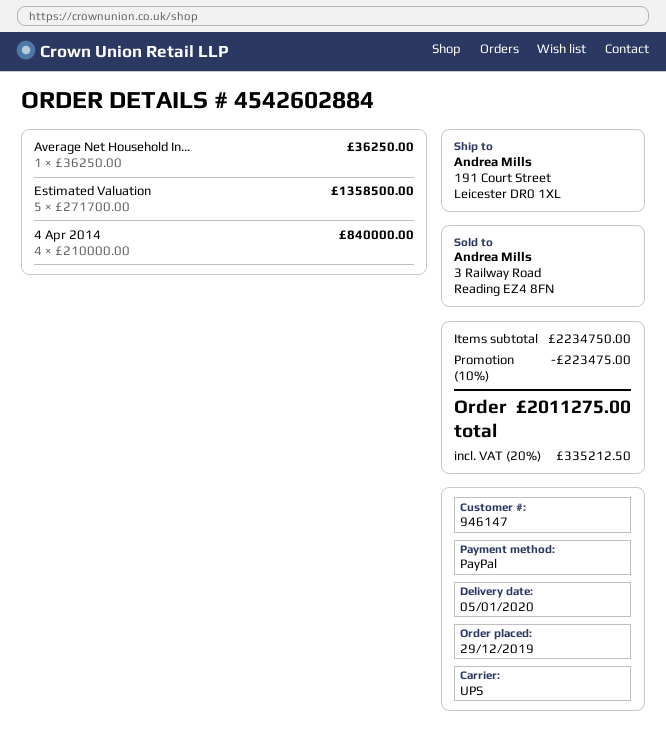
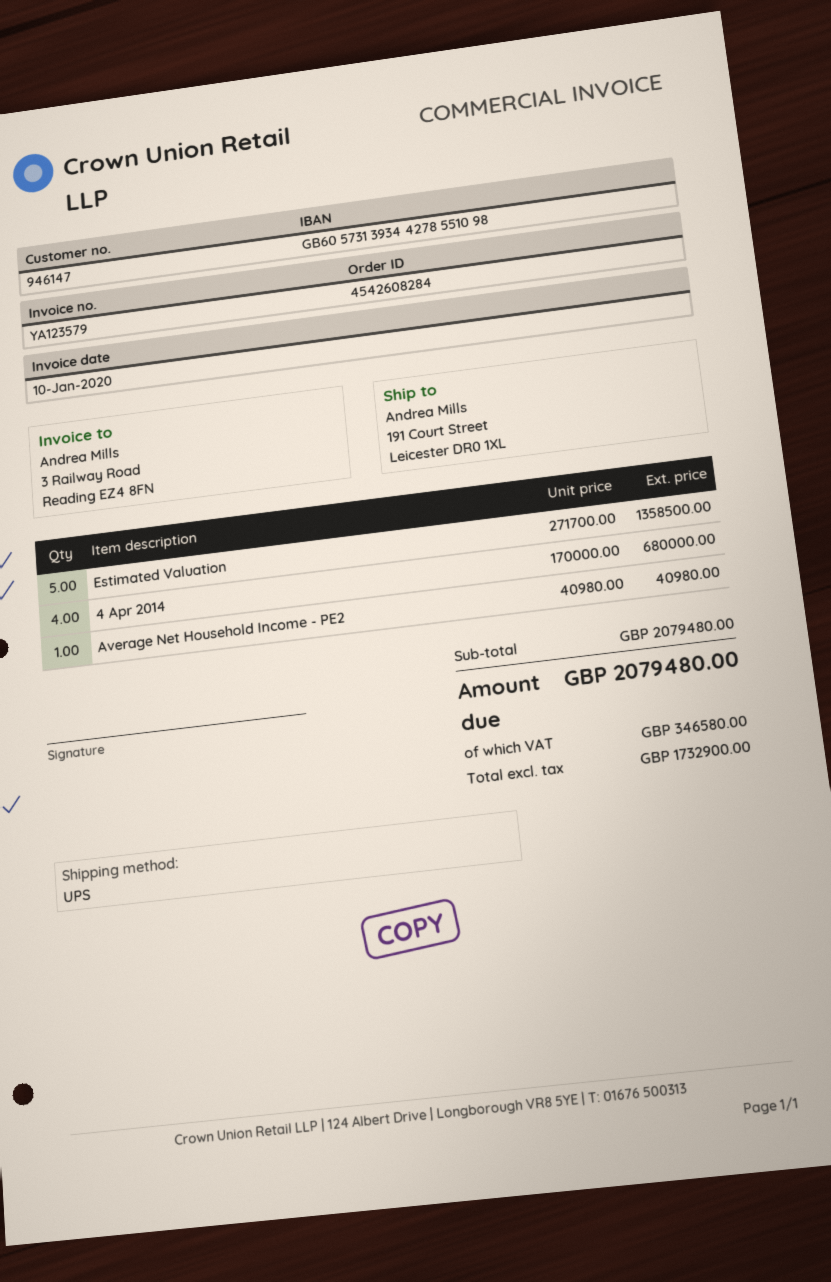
order number: 4542602884 -> 4542608284
Average Net Household In...: 1 x 36250.00 = 36250.00 -> 1 x 40980.00 = 40980.00
4 Apr 2014: 4 x 210000.00 = 840000.00 -> 4 x 170000.00 = 680000.00
subtotal: 2234750.00 -> 2079480.00
discount: 10% = 223475.00 -> none
tax: 335212.50 -> 346580.00
total: 2011275.00 -> 2079480.00

